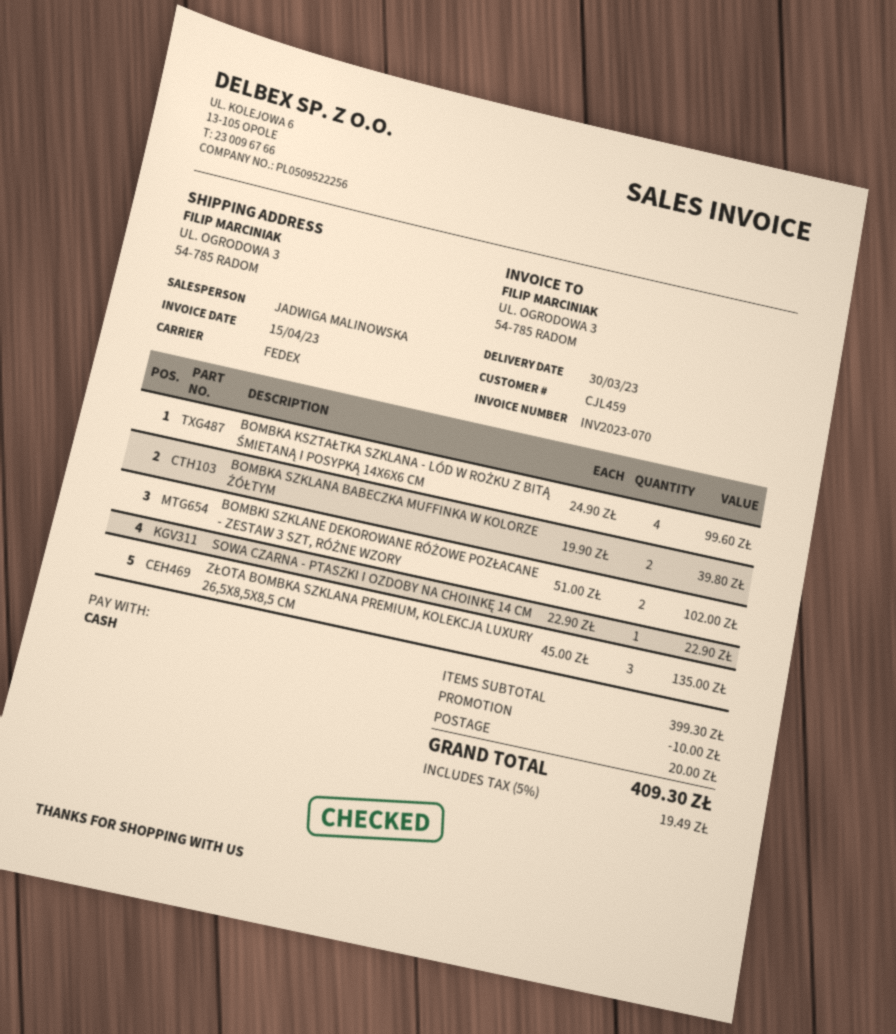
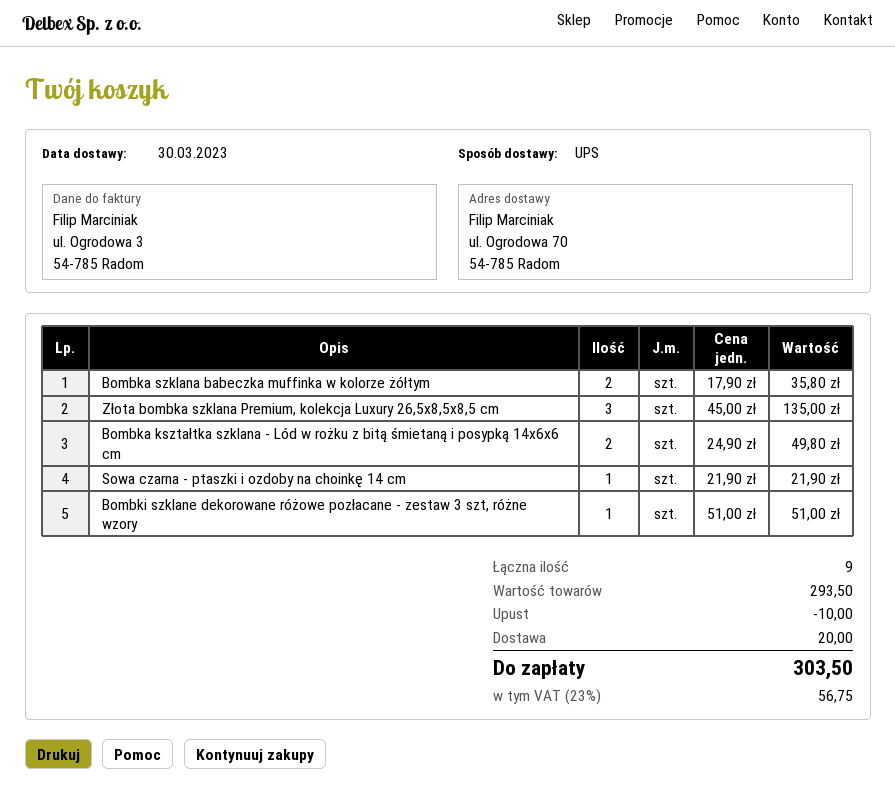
shipping method: FedEx -> UPS
ship to: UL. OGRODOWA 3, 54-785 RADOM -> ul. Ogrodowa 70, 54-785 Radom
BOMBKA KSZTAŁTKA SZKLANA - LÓD W ROŻKU Z BITĄ ŚMIETANĄ I POSYPKĄ 14X6X6 CM: 4 x 24.90 = 99.60 -> 2 x 24.90 = 49.80
BOMBKA SZKLANA BABECZKA MUFFINKA W KOLORZE ŻÓŁTYM: 2 x 19.90 = 39.80 -> 2 x 17.90 = 35.80
BOMBKI SZKLANE DEKOROWANE RÓŻOWE POZŁACANE - ZESTAW 3 SZT, RÓŻNE WZORY: 2 x 51.00 = 102.00 -> 1 x 51.00 = 51.00
SOWA CZARNA - PTASZKI I OZDOBY NA CHOINKĘ 14 CM: 1 x 22.90 = 22.90 -> 1 x 21.90 = 21.90
subtotal: 399.30 -> 293.50
tax: 5% = 19.49 -> 23% = 56.75
total: 409.30 -> 303.50

